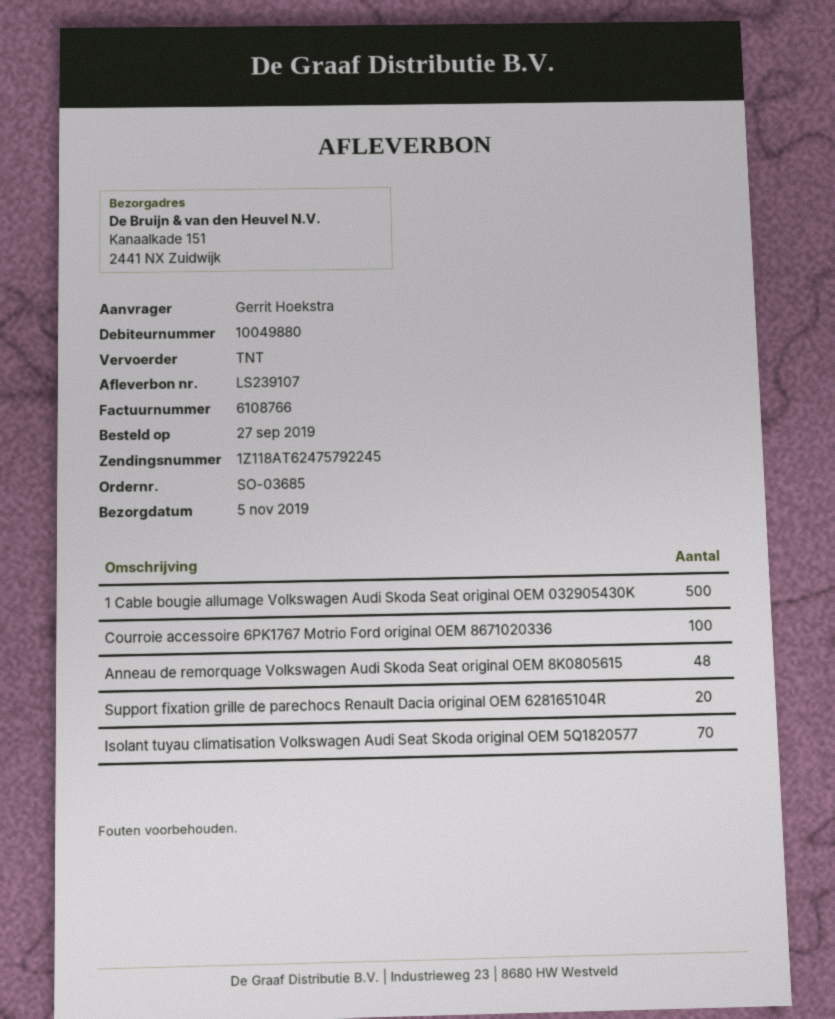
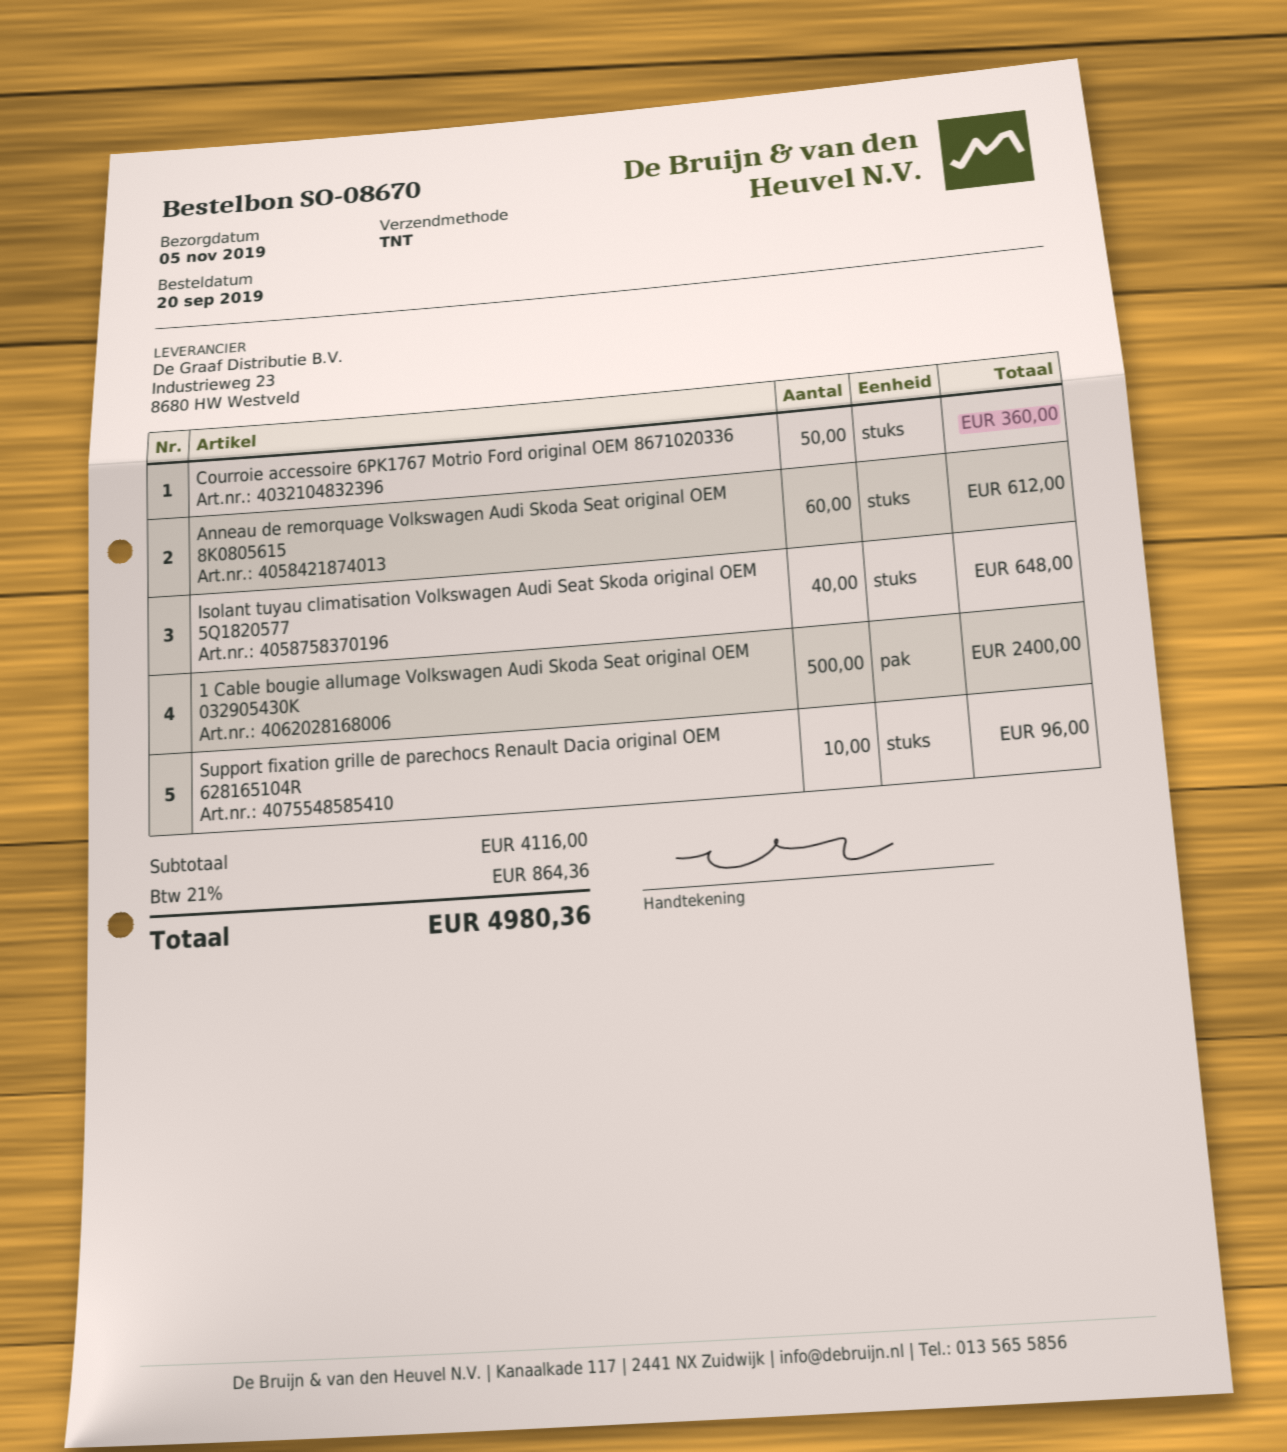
order number: SO-03685 -> SO-08670
order date: 2019-09-27 -> 2019-09-20
Courroie accessoire 6PK1767 Motrio Ford original OEM 8671020336: 100 -> 50
Anneau de remorquage Volkswagen Audi Skoda Seat original OEM 8K0805615: 48 -> 60
Support fixation grille de parechocs Renault Dacia original OEM 628165104R: 20 -> 10
Isolant tuyau climatisation Volkswagen Audi Seat Skoda original OEM 5Q1820577: 70 -> 40

